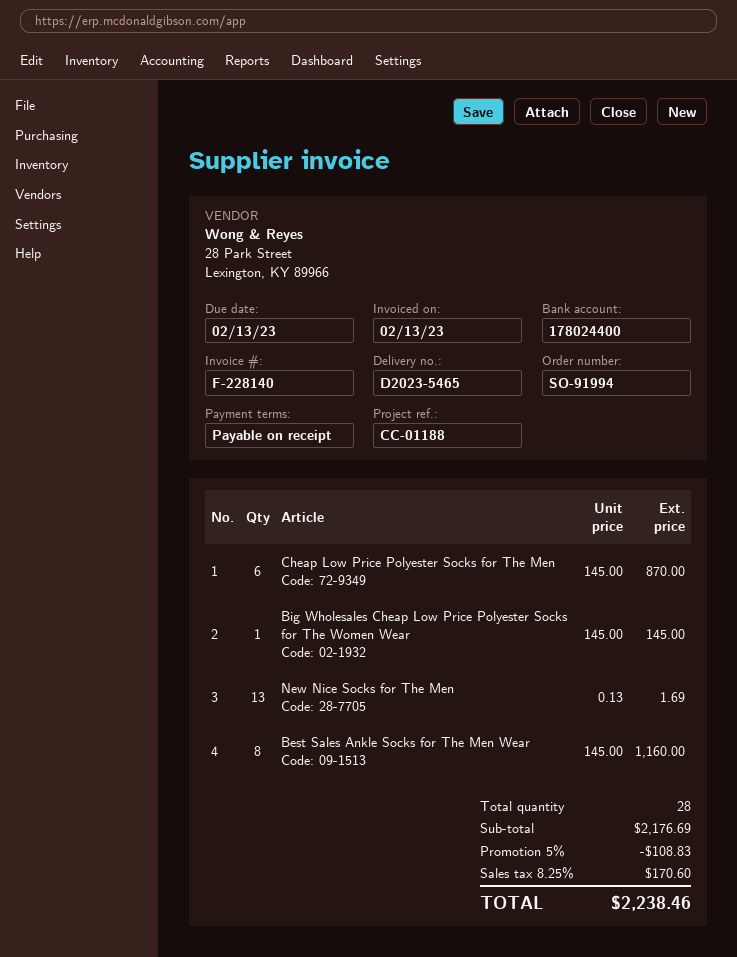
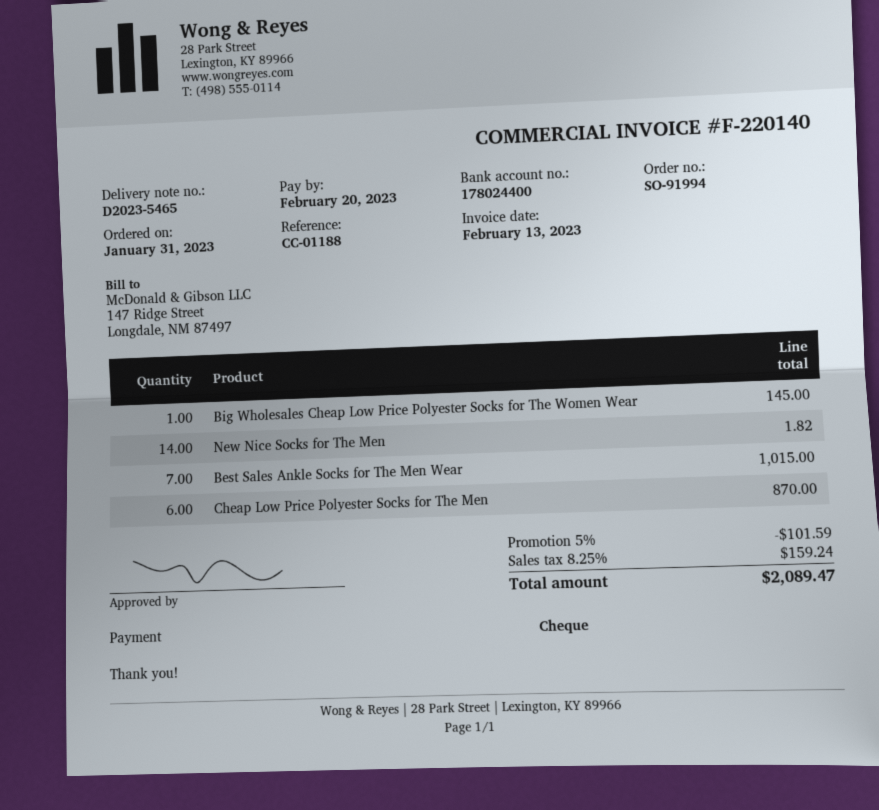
invoice number: F-228140 -> F-220140
due date: 2023-02-13 -> 2023-02-20
New Nice Socks for The Men: 13 for 1.69 -> 14 for 1.82
Best Sales Ankle Socks for The Men Wear: 8 for 1160.00 -> 7 for 1015.00
discount: 5% = 108.83 -> 5% = 101.59
tax: 8.25% = 170.60 -> 8.25% = 159.24
total: 2238.46 -> 2089.47

